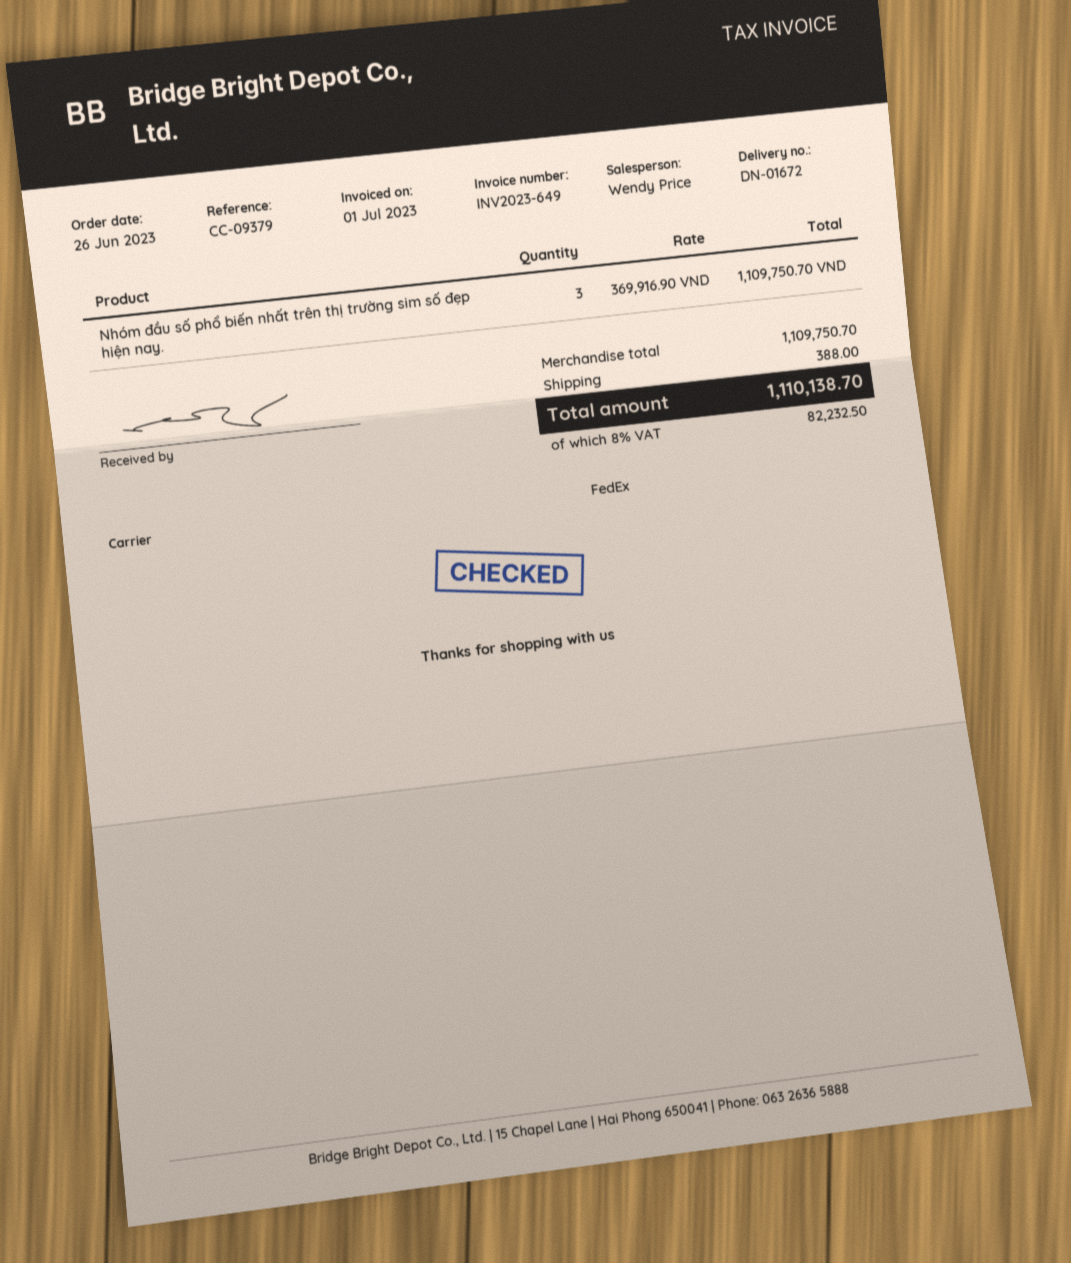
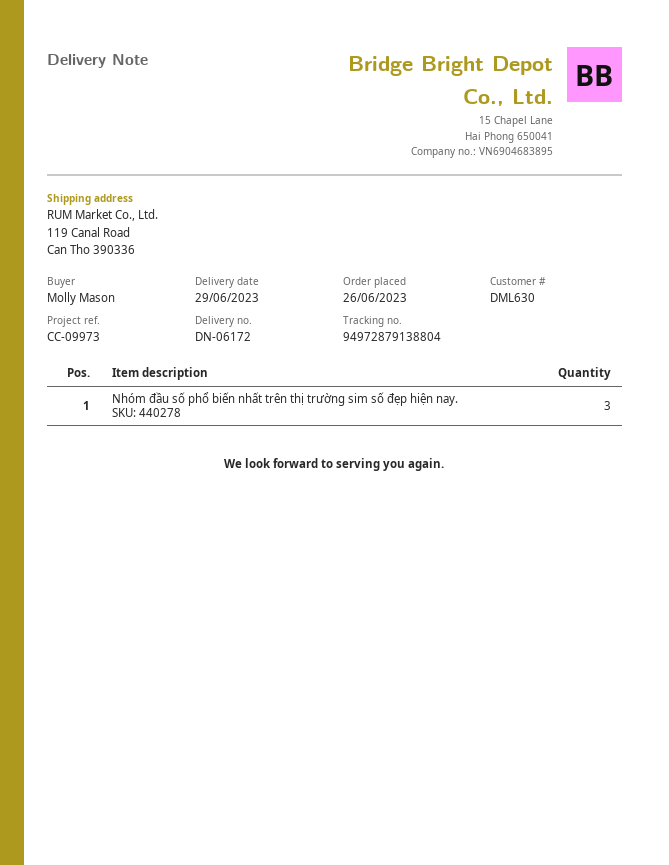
delivery note number: DN-01672 -> DN-06172
reference: CC-09379 -> CC-09973

